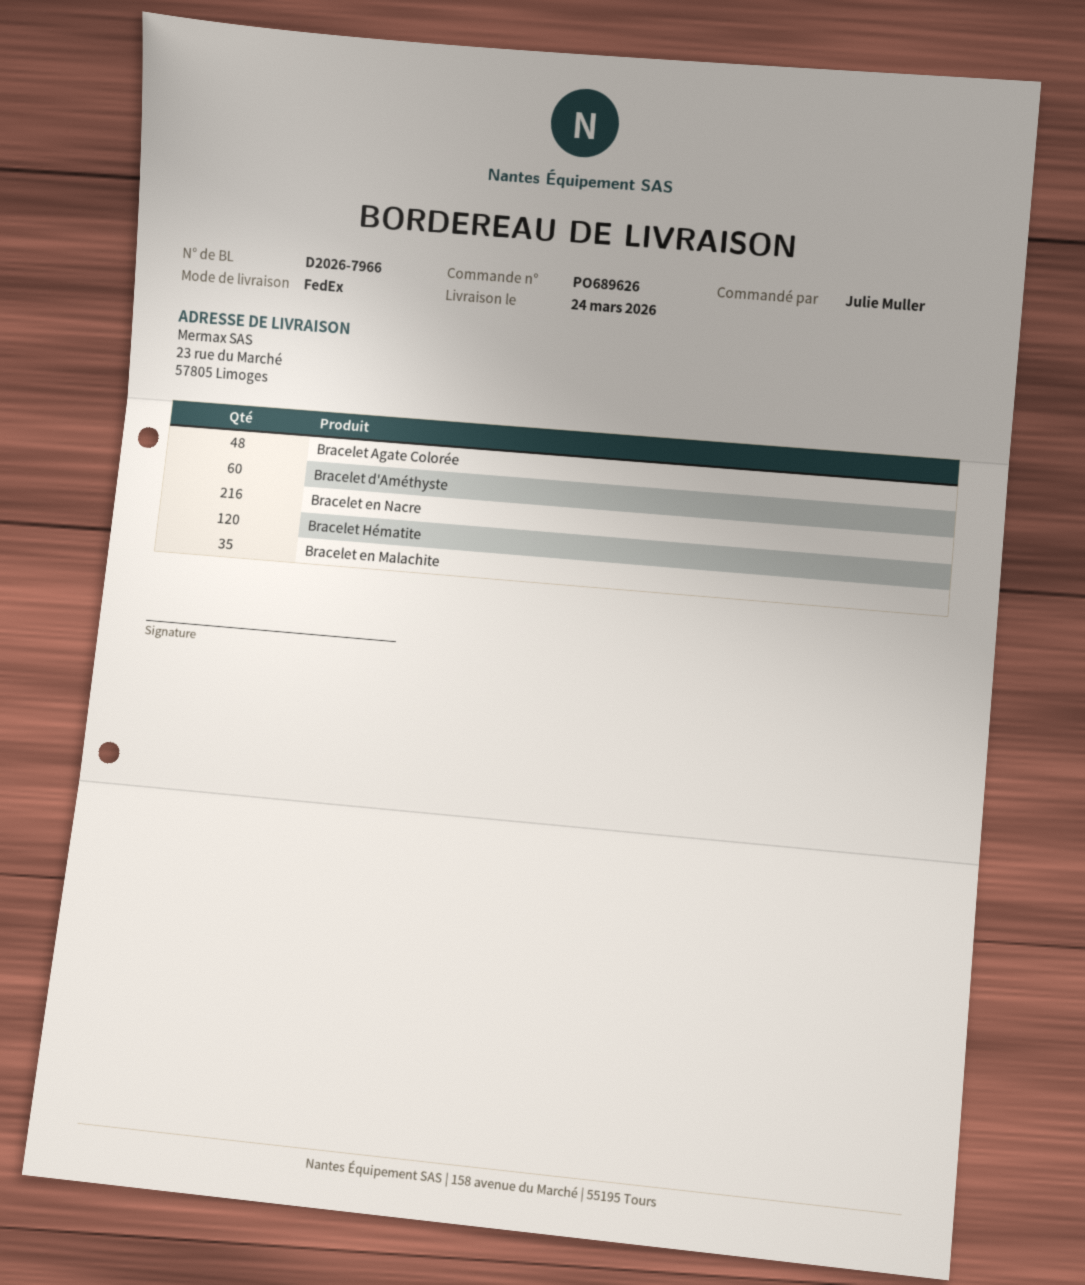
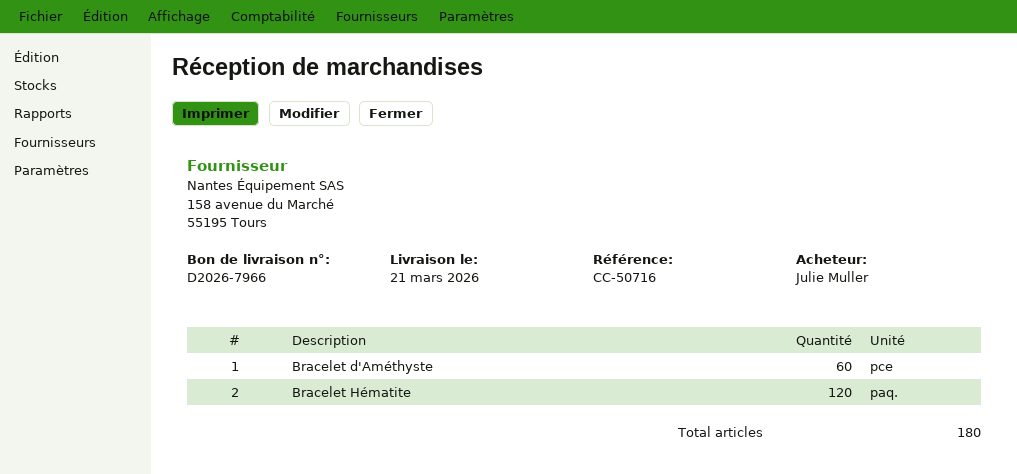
delivery date: 2026-03-24 -> 2026-03-21
Bracelet Agate Colorée: 48 -> none
Bracelet en Nacre: 216 -> none
Bracelet en Malachite: 35 -> none

